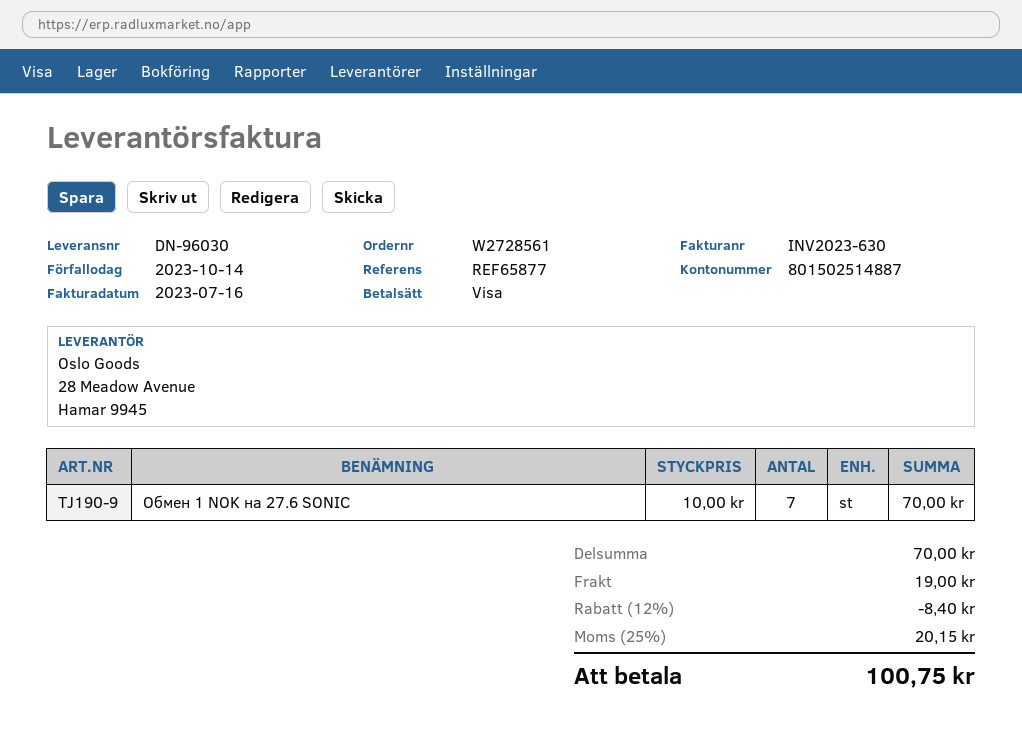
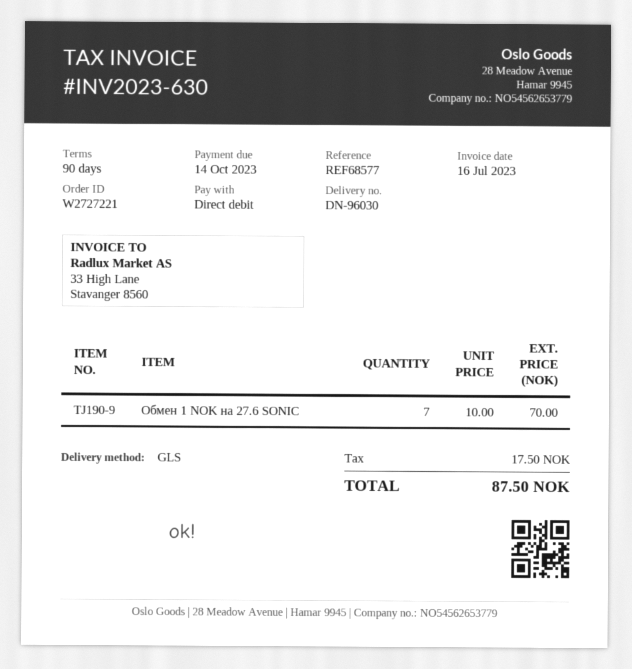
order number: W2728561 -> W2727221
reference: REF65877 -> REF68577
payment method: Visa -> direct debit
discount: 12% = 8.40 -> none
shipping: 19.00 -> none
tax: 20.15 -> 17.50
total: 100.75 -> 87.50

